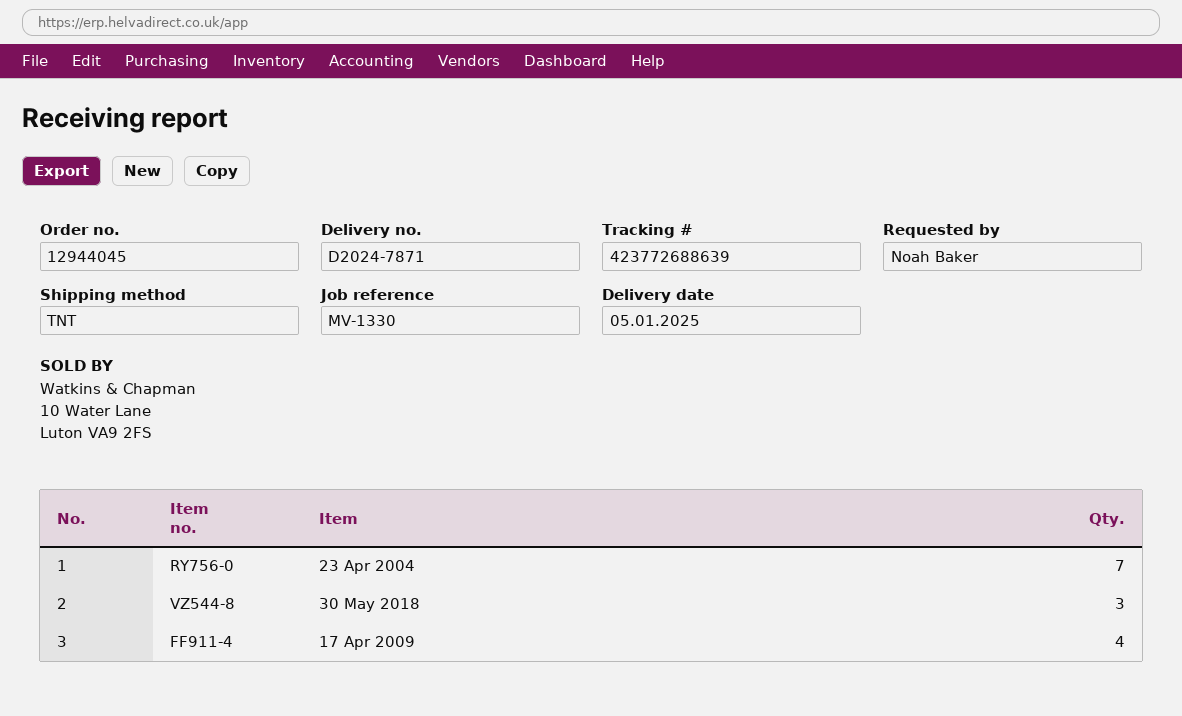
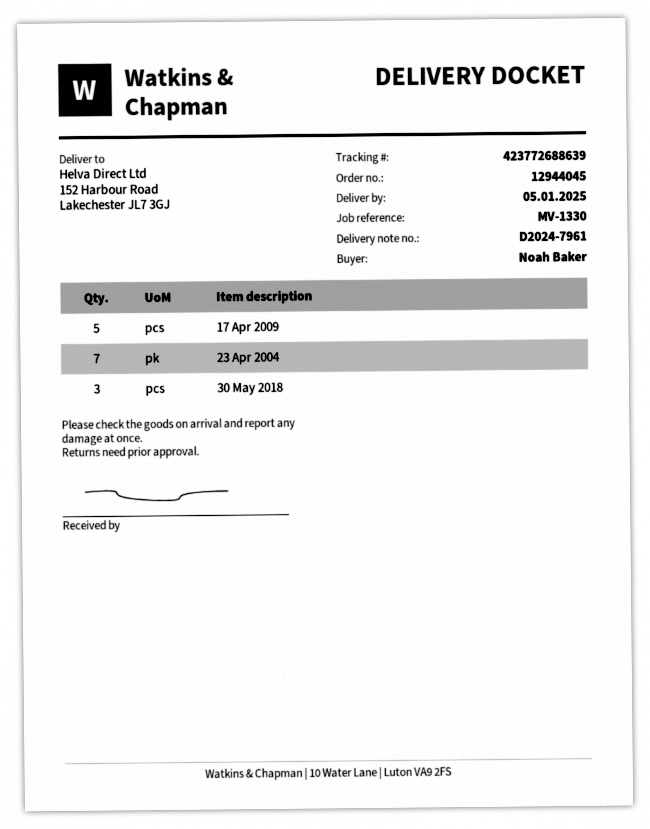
delivery note number: D2024-7871 -> D2024-7961
17 Apr 2009: 4 -> 5

